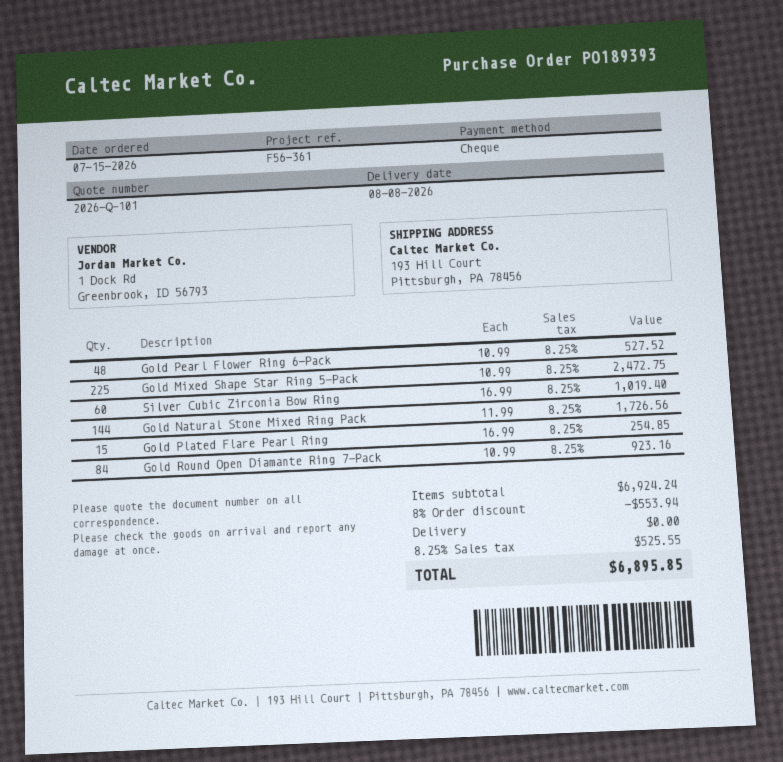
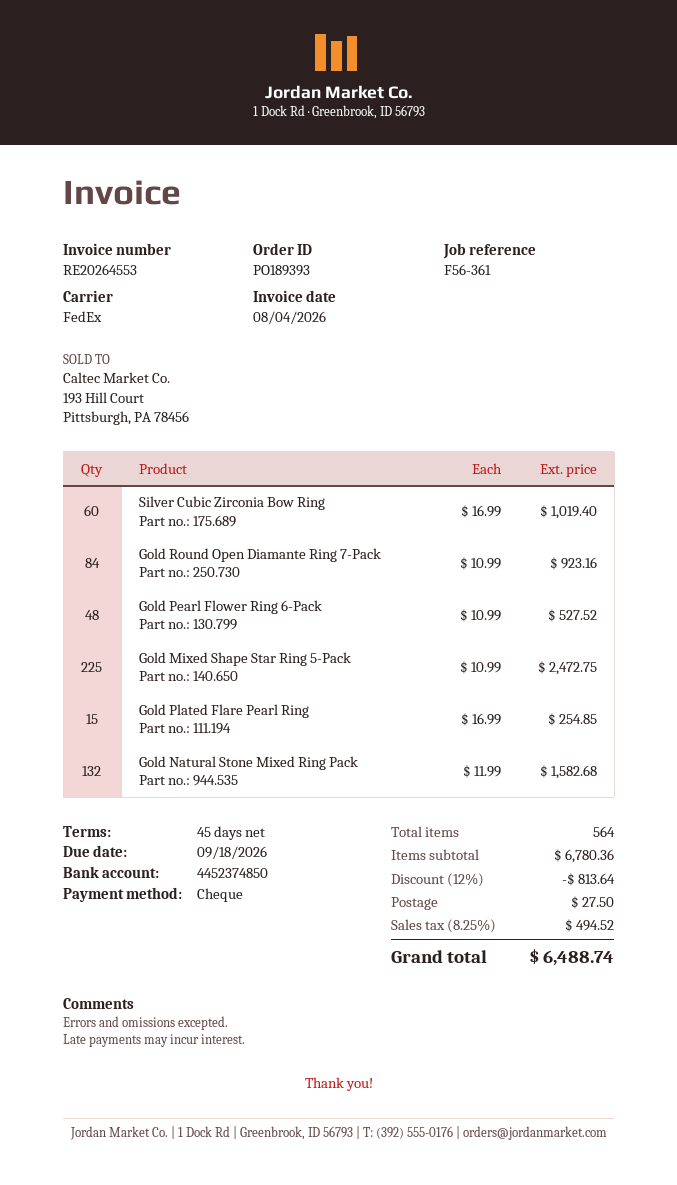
Gold Natural Stone Mixed Ring Pack: 144 x 11.99 = 1726.56 -> 132 x 11.99 = 1582.68
subtotal: 6924.24 -> 6780.36
discount: 8% = 553.94 -> 12% = 813.64
shipping: 0.00 -> 27.50
tax: 8.25% = 525.55 -> 8.25% = 494.52
total: 6895.85 -> 6488.74

